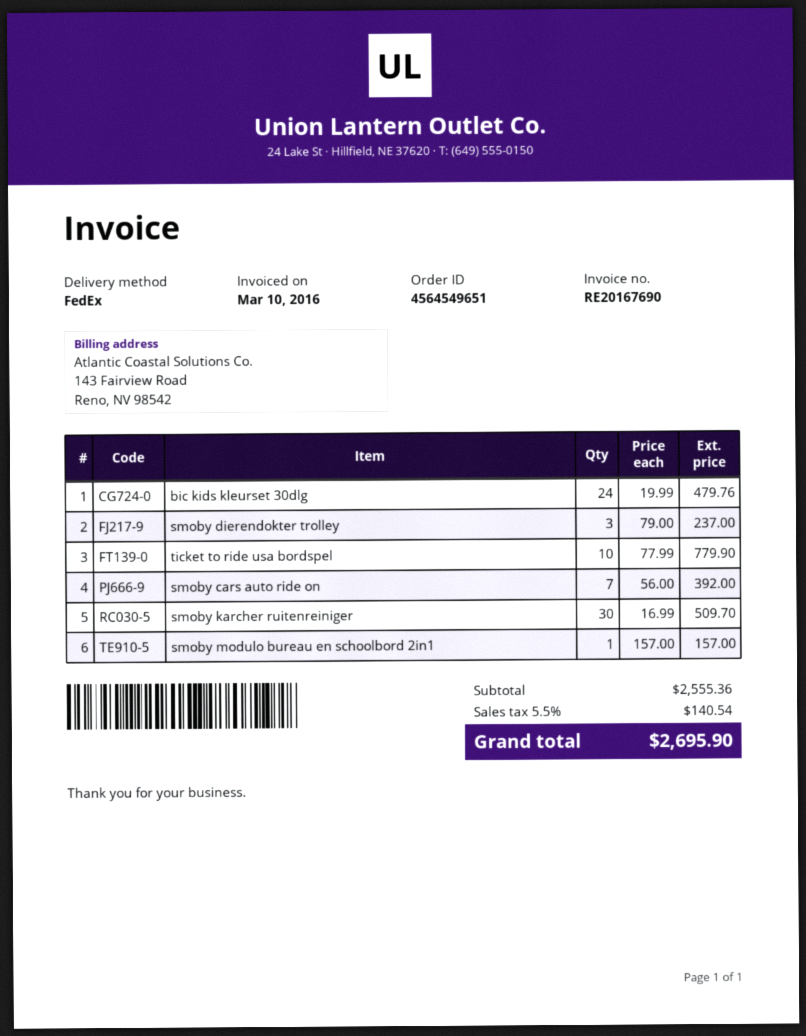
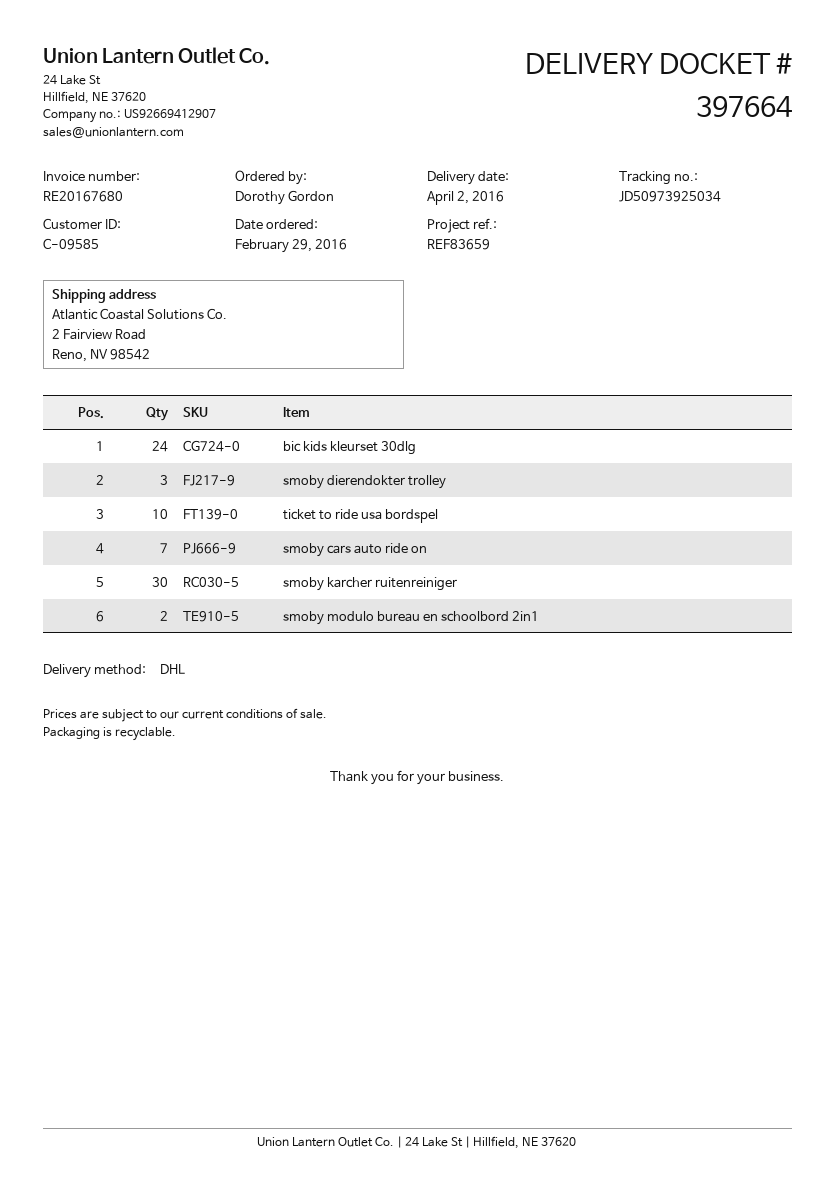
invoice number: RE20167690 -> RE20167680
shipping method: FedEx -> DHL
smoby modulo bureau en schoolbord 2in1: 1 -> 2

